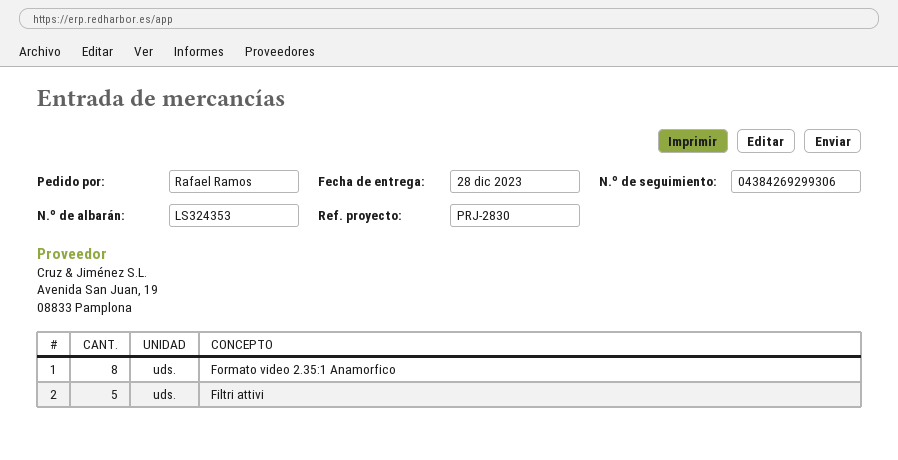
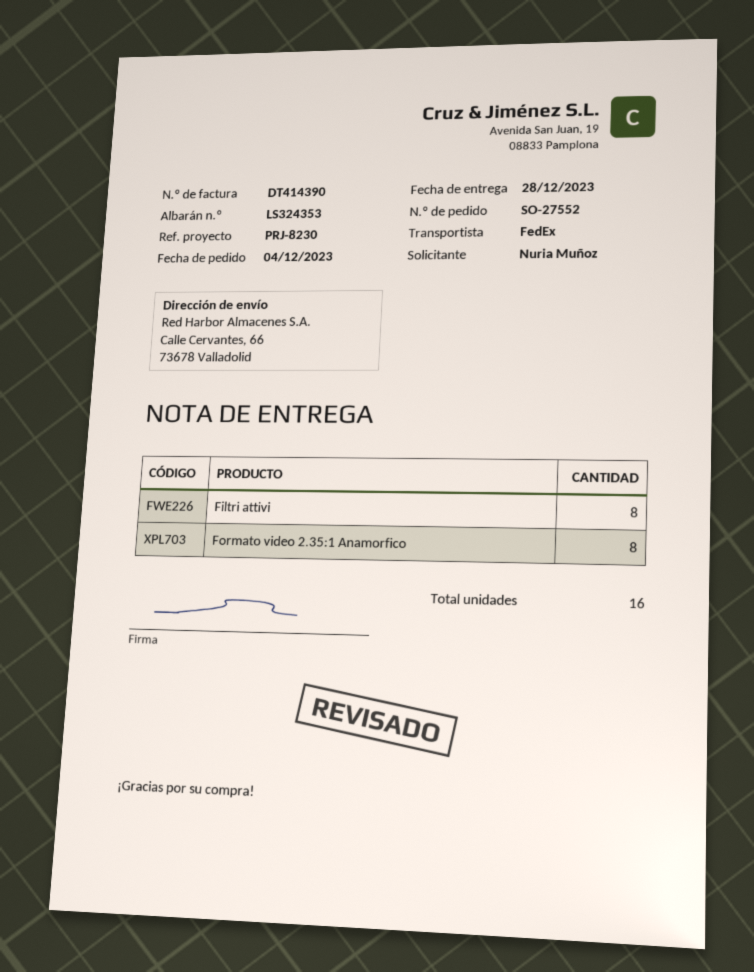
reference: PRJ-2830 -> PRJ-8230
ordered by: Rafael Ramos -> Nuria Muñoz
Filtri attivi: 5 -> 8

